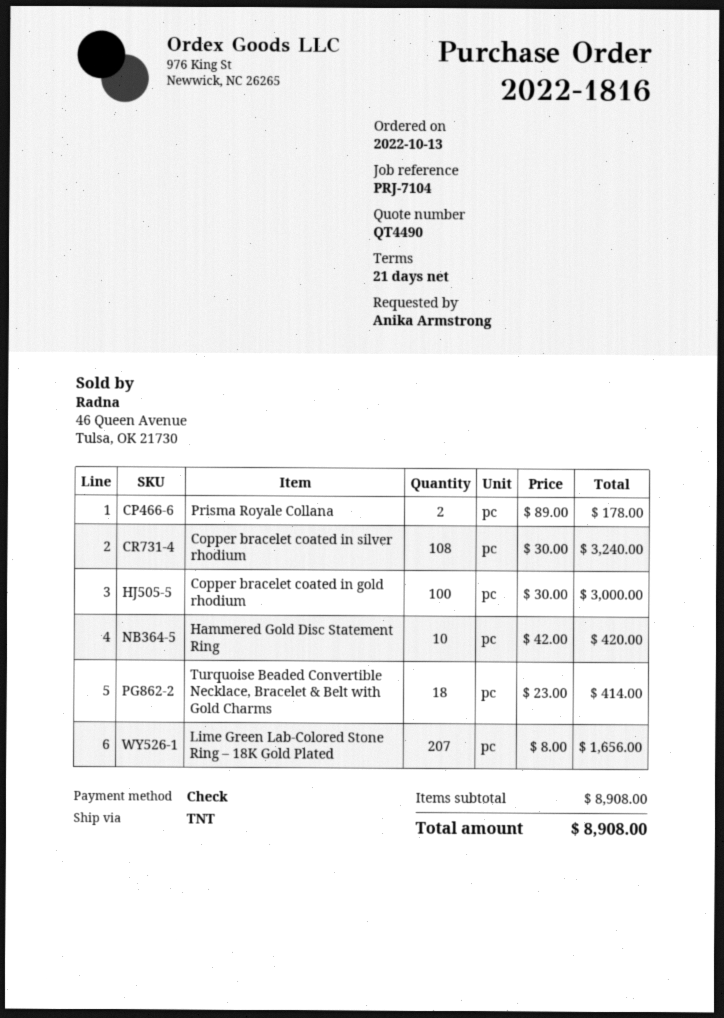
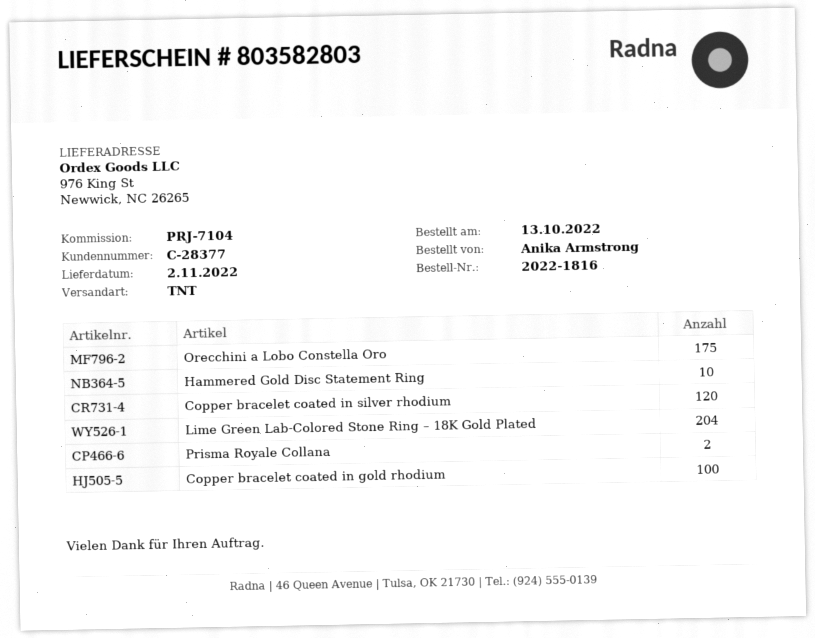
Copper bracelet coated in silver rhodium: 108 -> 120
Turquoise Beaded Convertible Necklace, Bracelet & Belt with Gold Charms: 18 -> none
Lime Green Lab-Colored Stone Ring – 18K Gold Plated: 207 -> 204
Orecchini a Lobo Constella Oro: none -> 175

